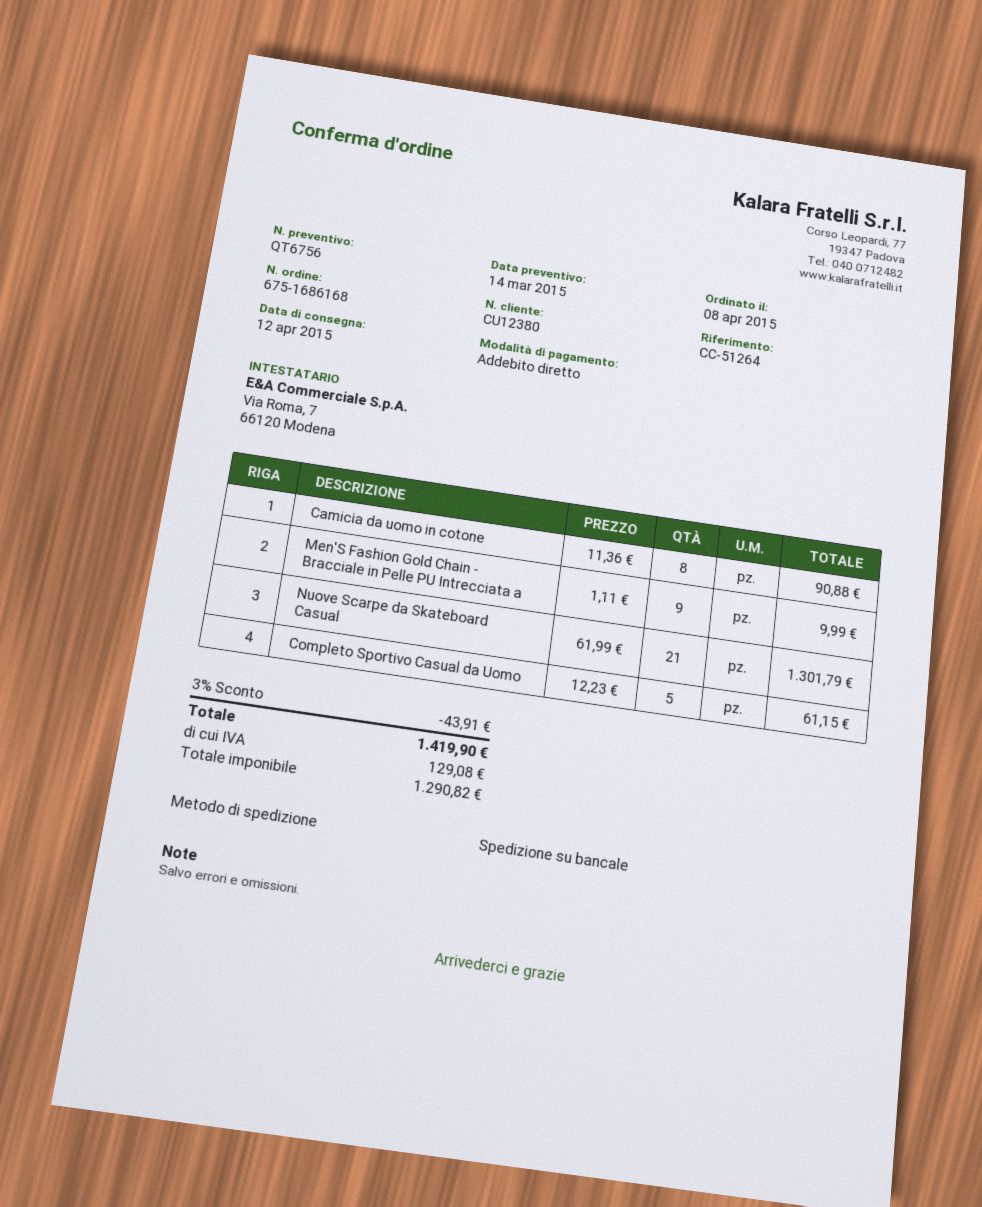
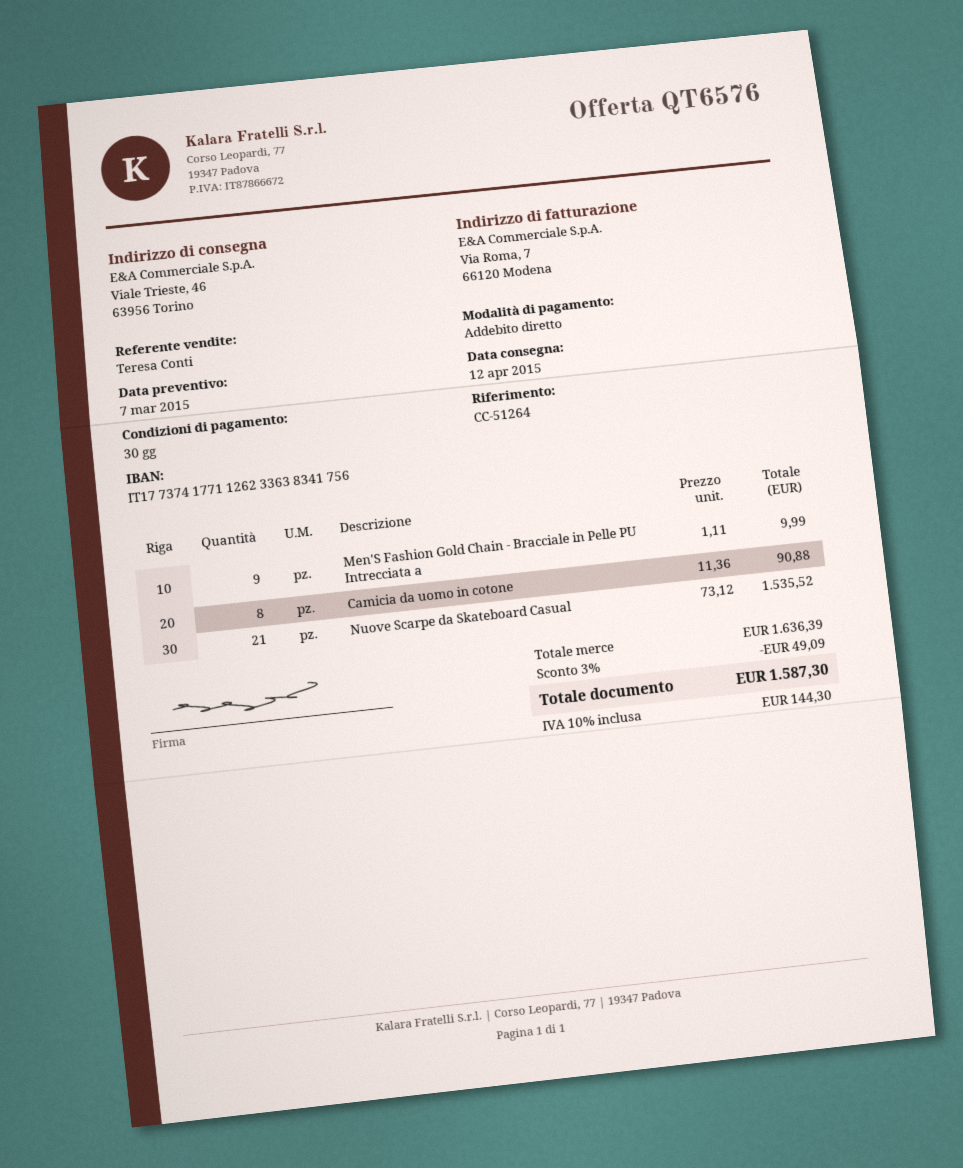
quote number: QT6756 -> QT6576
quote date: 2015-03-14 -> 2015-03-07
Nuove Scarpe da Skateboard Casual: 21 x 61.99 = 1301.79 -> 21 x 73.12 = 1535.52
Completo Sportivo Casual da Uomo: 5 x 12.23 = 61.15 -> none
discount: 3% = 43.91 -> 3% = 49.09
tax: 129.08 -> 144.30
total: 1419.90 -> 1587.30

